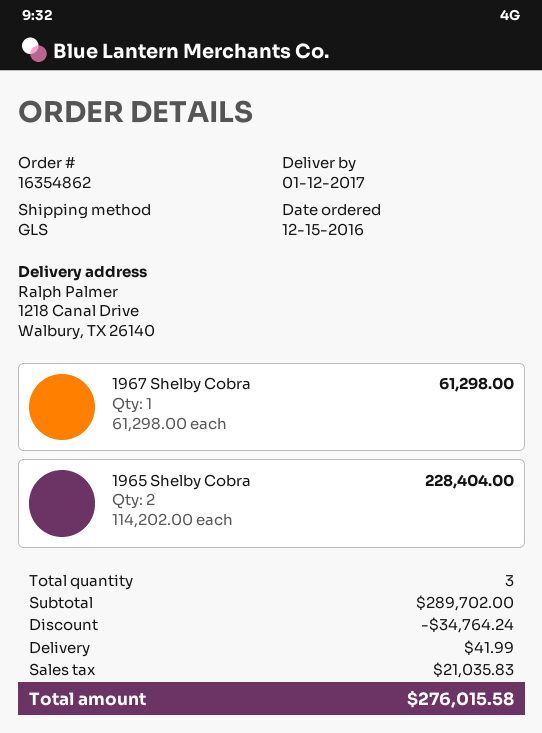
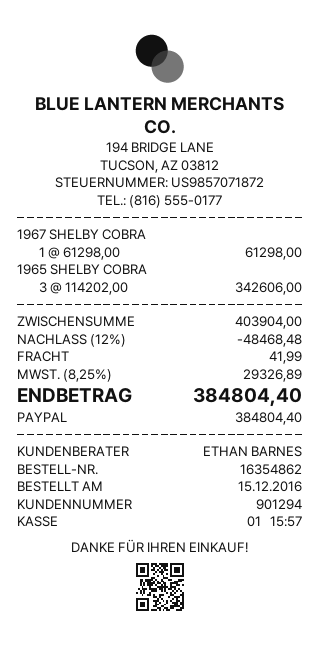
1965 Shelby Cobra: 2 x 114202.00 = 228404.00 -> 3 x 114202.00 = 342606.00
subtotal: 289702.00 -> 403904.00
discount: 34764.24 -> 48468.48
tax: 21035.83 -> 29326.89
total: 276015.58 -> 384804.40

